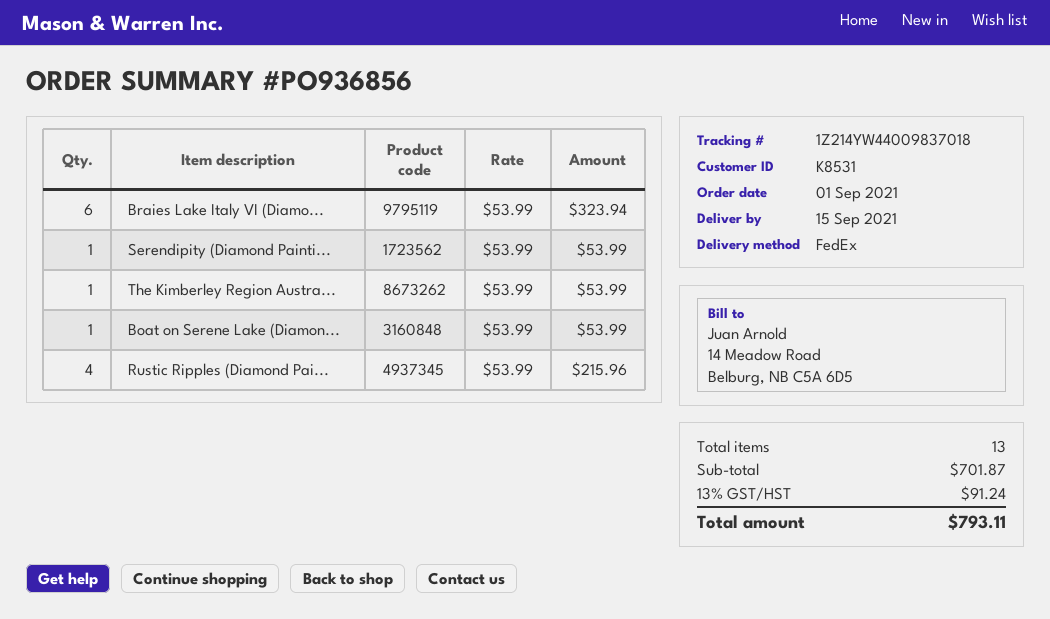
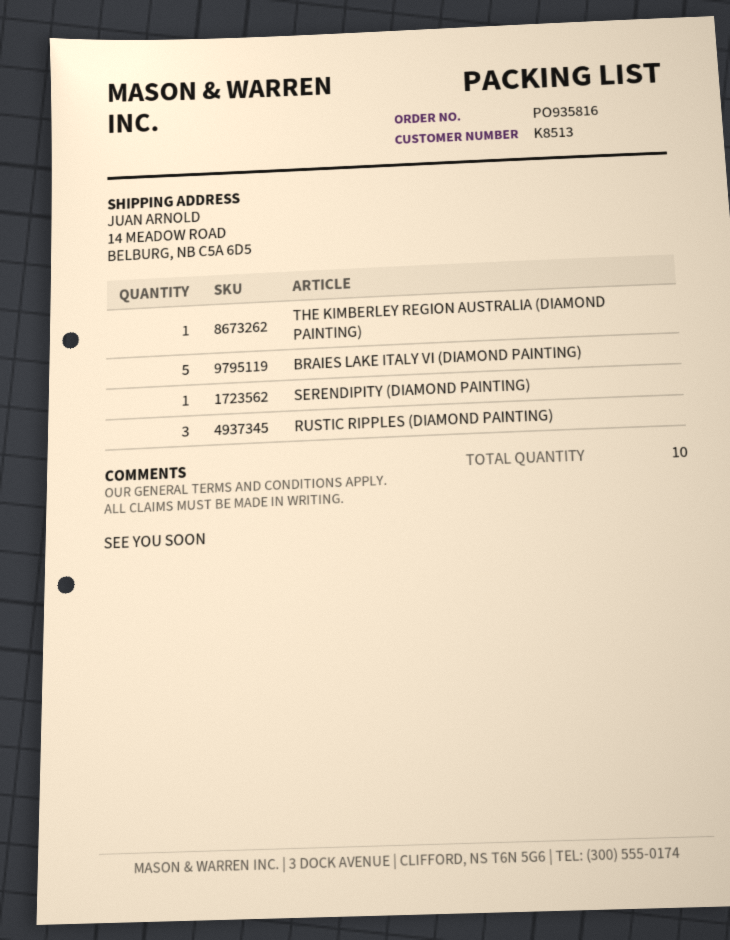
order number: PO936856 -> PO935816
customer number: K8531 -> K8513
Braies Lake Italy VI (Diamo...: 6 -> 5
Boat on Serene Lake (Diamon...: 1 -> none
Rustic Ripples (Diamond Pai...: 4 -> 3
total quantity: 13 -> 10

